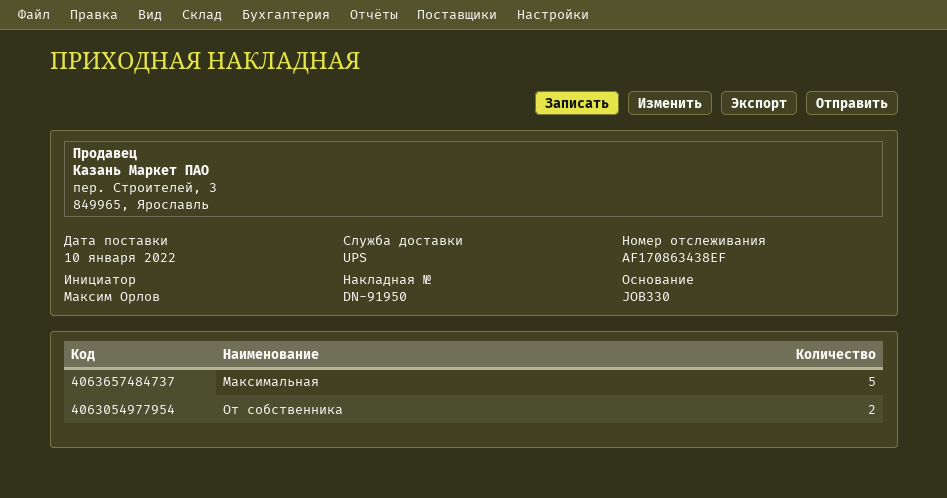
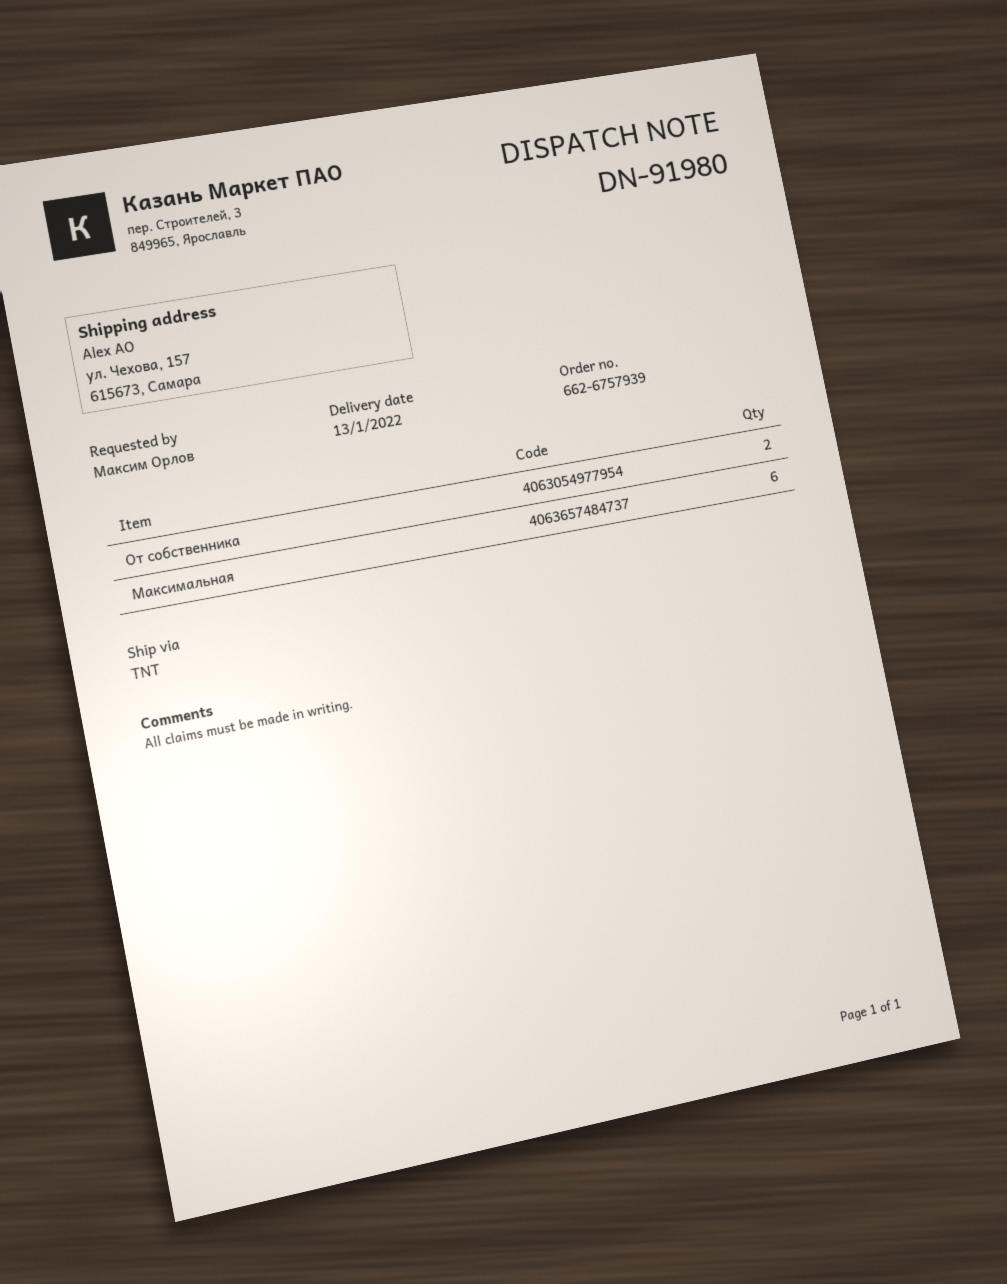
delivery note number: DN-91950 -> DN-91980
delivery date: 2022-01-10 -> 2022-01-13
shipping method: UPS -> TNT
Максимальная: 5 -> 6

